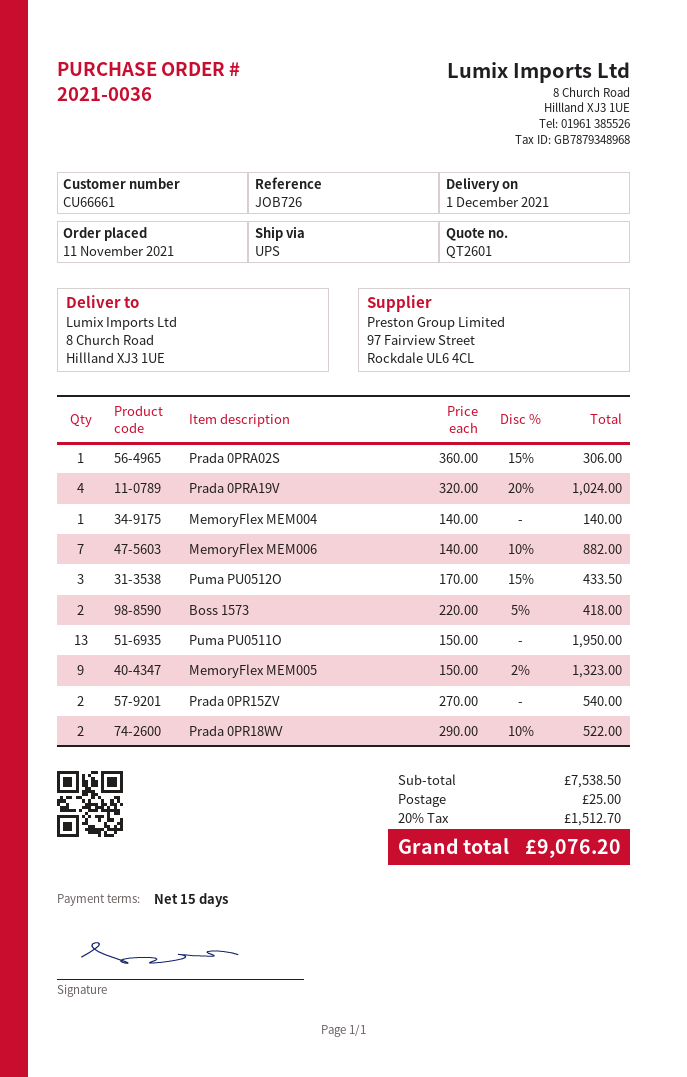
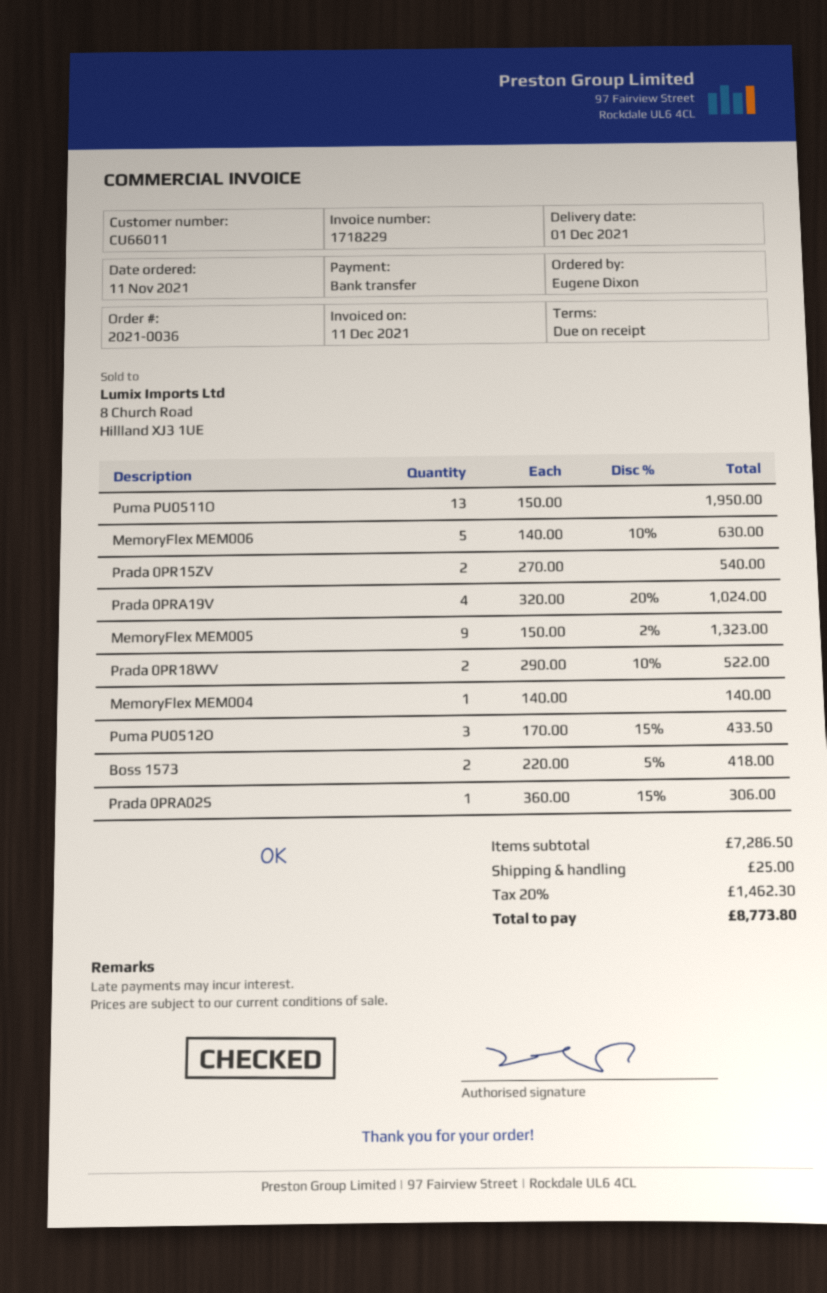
payment terms: 15 days -> on receipt
customer number: CU66661 -> CU66011
MemoryFlex MEM006: 7 x 140.00 - 10% = 882.00 -> 5 x 140.00 - 10% = 630.00
subtotal: 7538.50 -> 7286.50
tax: 20% = 1512.70 -> 20% = 1462.30
total: 9076.20 -> 8773.80

